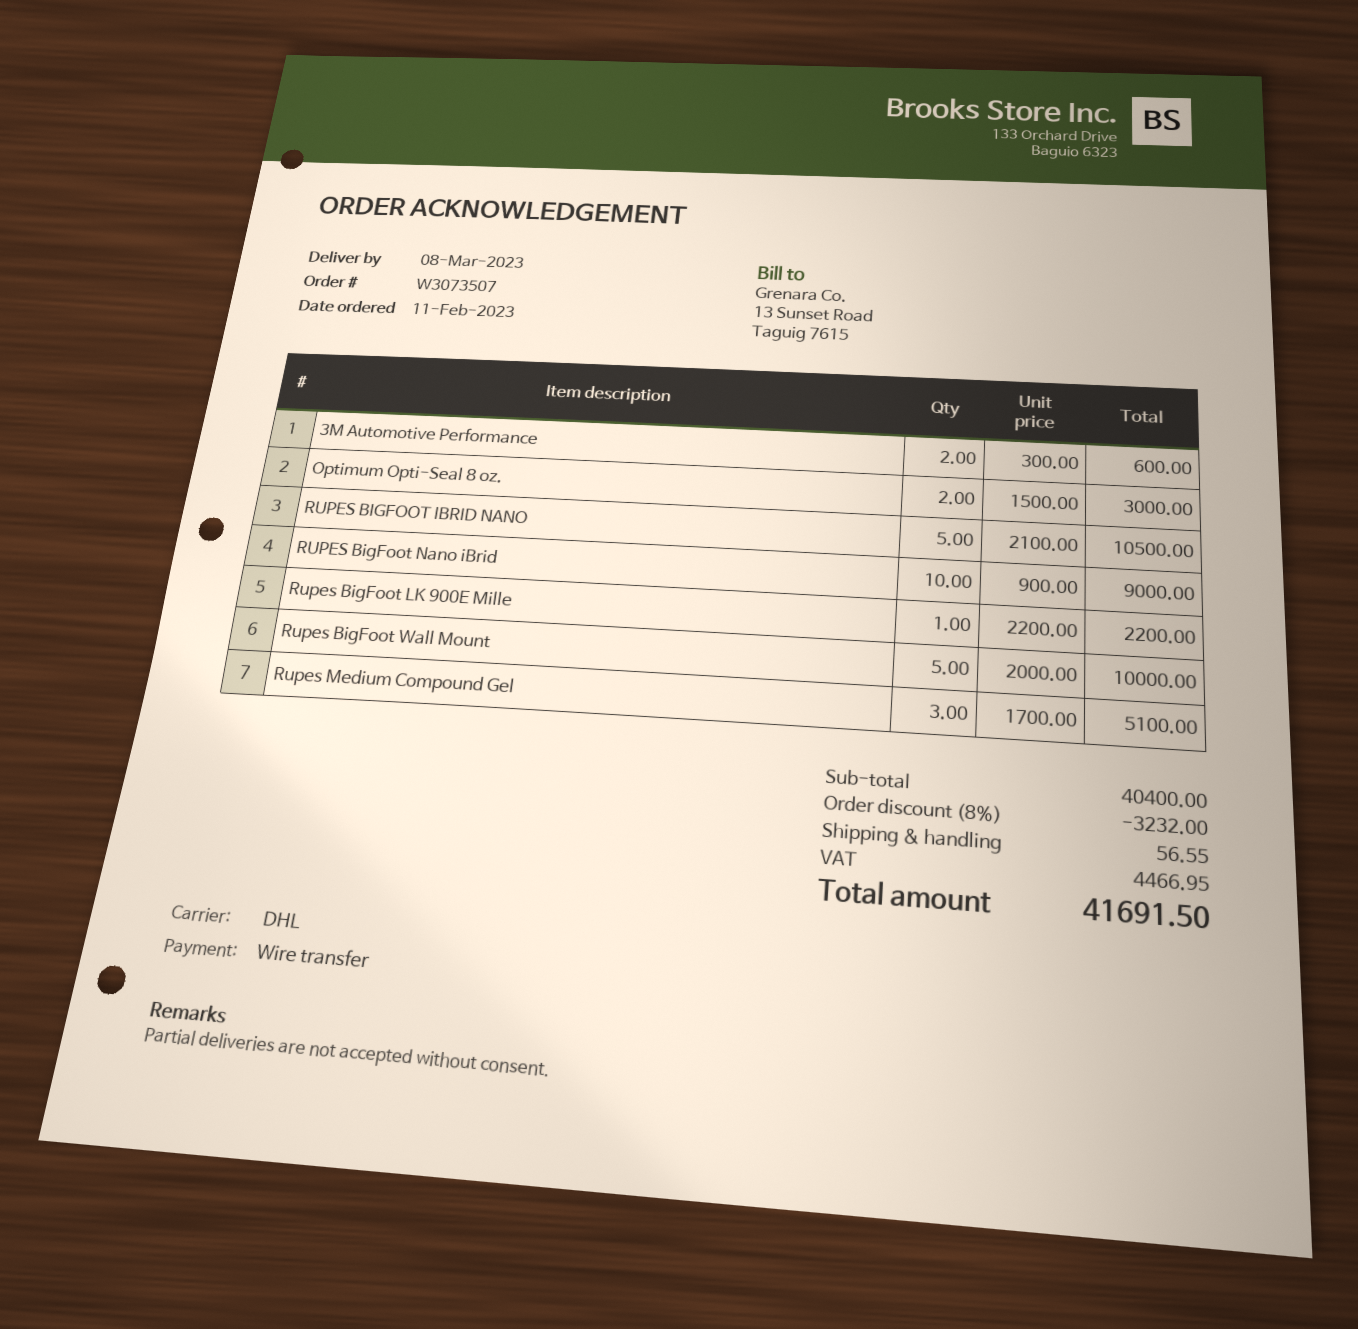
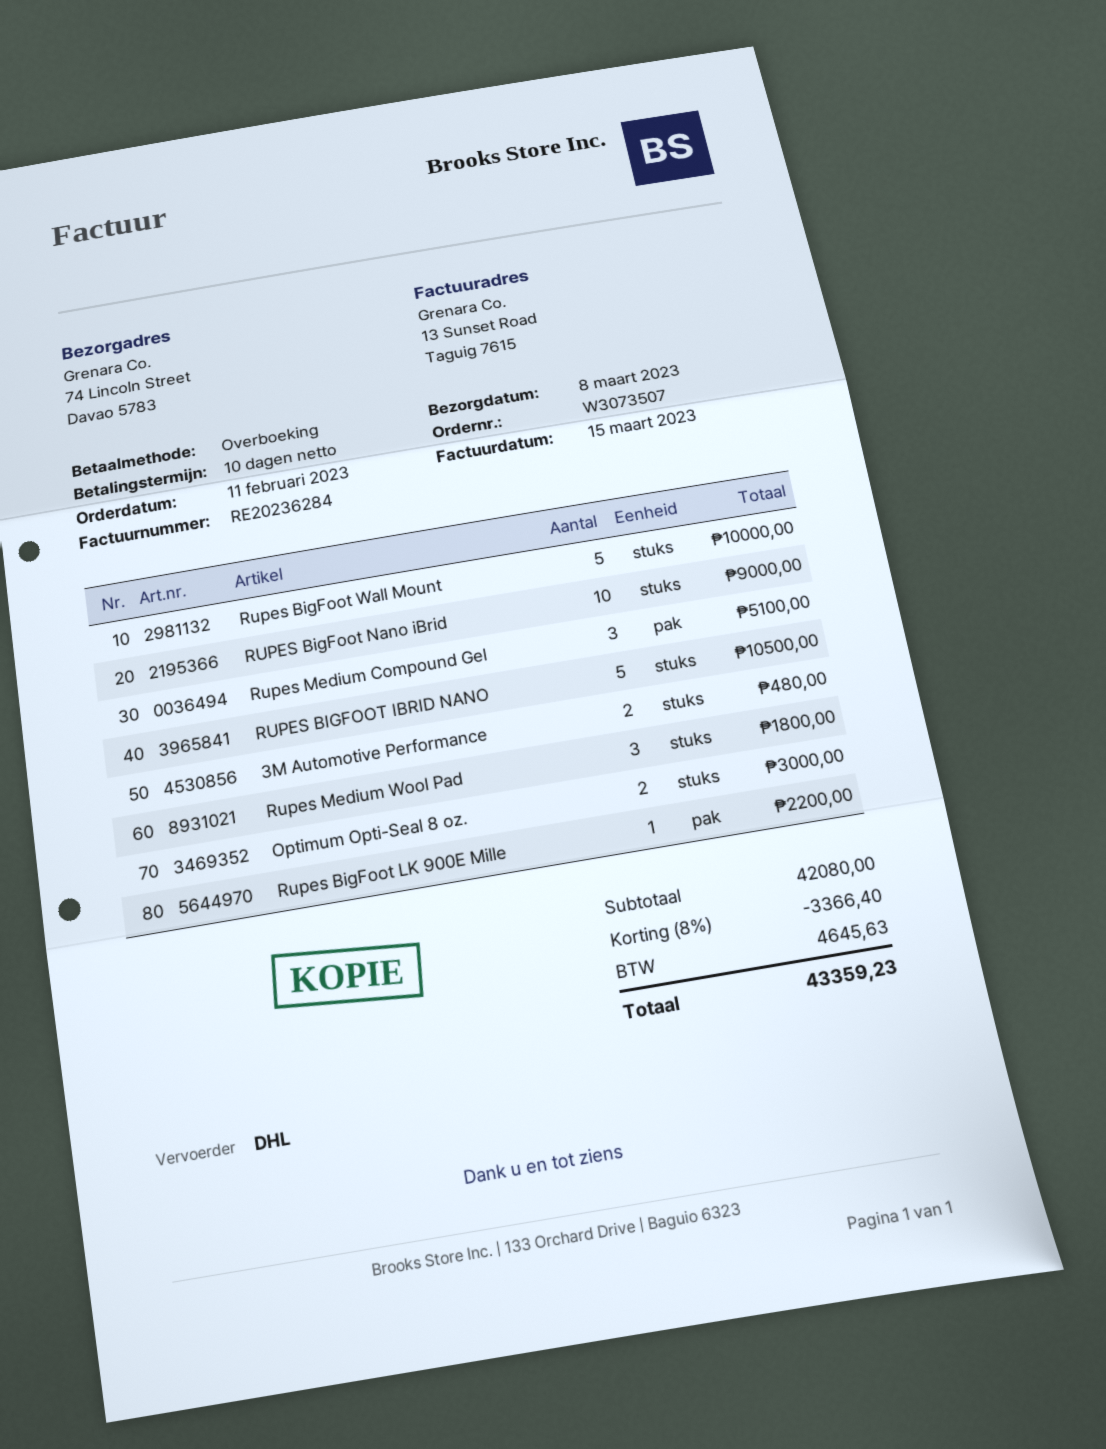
3M Automotive Performance: 2 for 600.00 -> 2 for 480.00
Rupes Medium Wool Pad: none -> 3 for 1800.00
subtotal: 40400.00 -> 42080.00
discount: 8% = 3232.00 -> 8% = 3366.40
shipping: 56.55 -> none
tax: 4466.95 -> 4645.63
total: 41691.50 -> 43359.23

